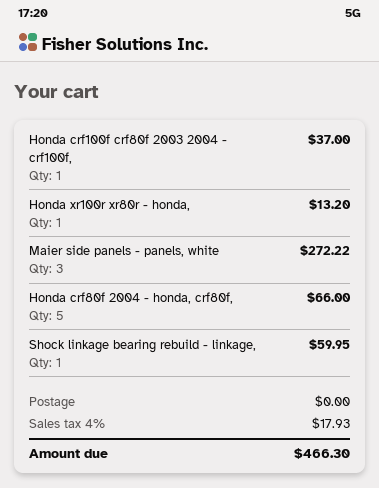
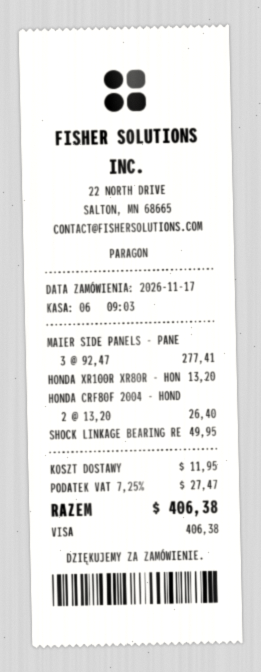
Honda crf100f crf80f 2003 2004 - crf100f,: 1 for 37.00 -> none
Maier side panels - panels, white: 3 for 272.22 -> 3 for 277.41
Honda crf80f 2004 - honda, crf80f,: 5 for 66.00 -> 2 for 26.40
Shock linkage bearing rebuild - linkage,: 1 for 59.95 -> 1 for 49.95
shipping: 0.00 -> 11.95
tax: 4% = 17.93 -> 7.25% = 27.47
total: 466.30 -> 406.38

